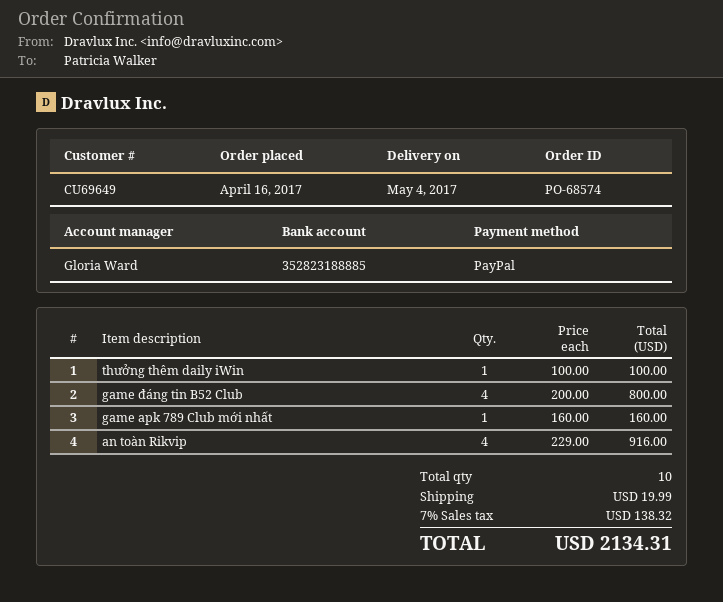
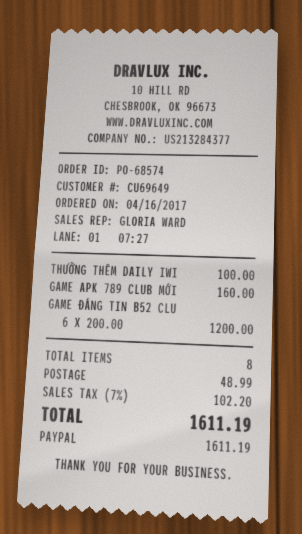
game đáng tin B52 Club: 4 x 200.00 = 800.00 -> 6 x 200.00 = 1200.00
an toàn Rikvip: 4 x 229.00 = 916.00 -> none
total quantity: 10 -> 8
shipping: 19.99 -> 48.99
tax: 7% = 138.32 -> 7% = 102.20
total: 2134.31 -> 1611.19

